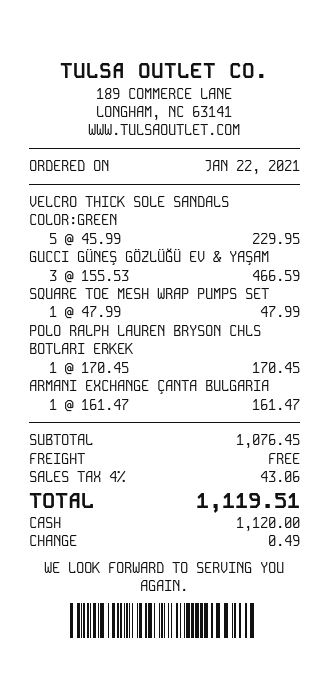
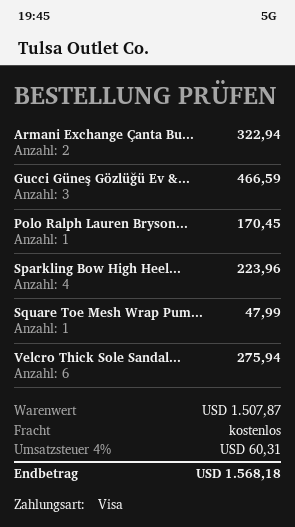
payment method: cash -> Visa
VELCRO THICK SOLE SANDALS COLOR:GREEN: 5 for 229.95 -> 6 for 275.94
ARMANI EXCHANGE ÇANTA BULGARIA: 1 for 161.47 -> 2 for 322.94
Sparkling Bow High Heel...: none -> 4 for 223.96
subtotal: 1076.45 -> 1507.87
tax: 4% = 43.06 -> 4% = 60.31
total: 1119.51 -> 1568.18

